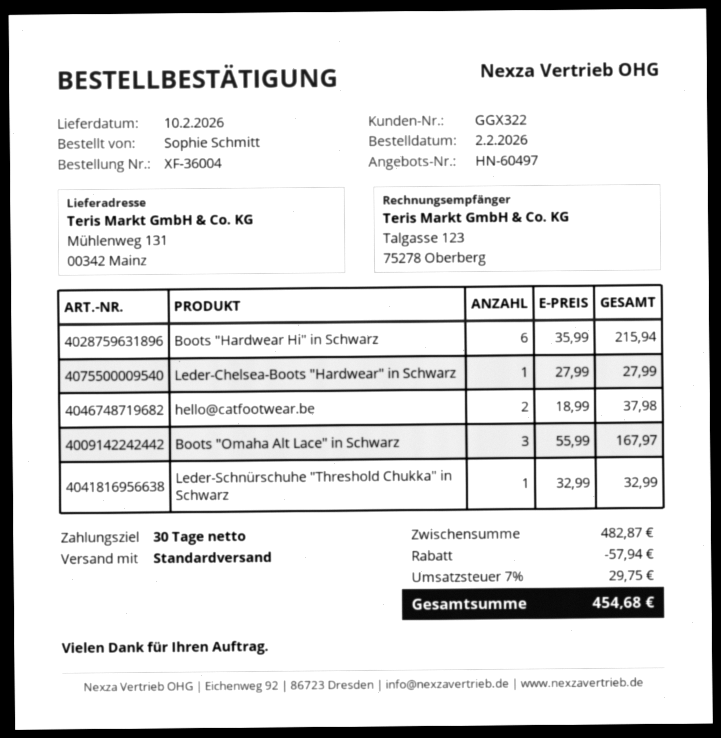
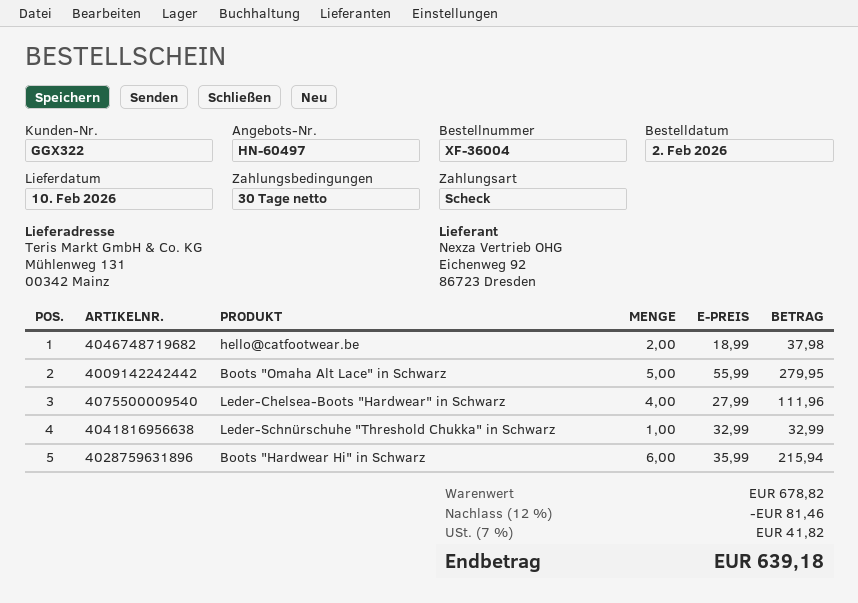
Leder-Chelsea-Boots "Hardwear" in Schwarz: 1 x 27.99 = 27.99 -> 4 x 27.99 = 111.96
Boots "Omaha Alt Lace" in Schwarz: 3 x 55.99 = 167.97 -> 5 x 55.99 = 279.95
subtotal: 482.87 -> 678.82
discount: 57.94 -> 81.46
tax: 7% = 29.75 -> 7% = 41.82
total: 454.68 -> 639.18

